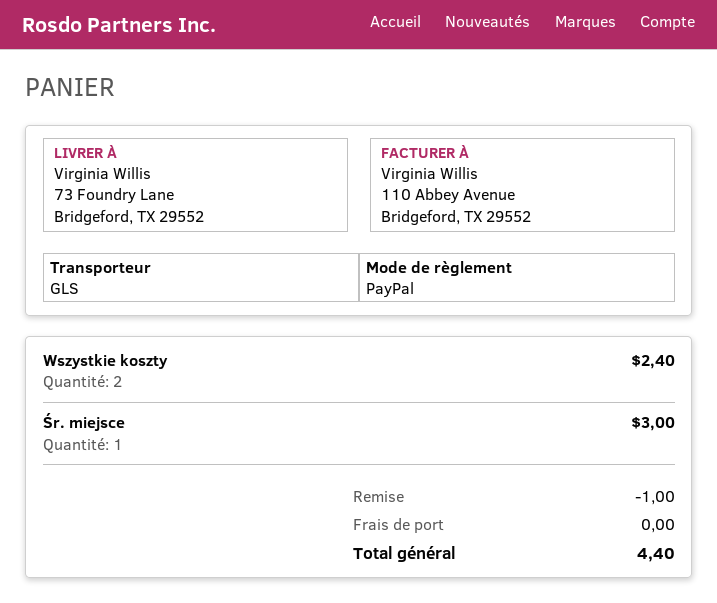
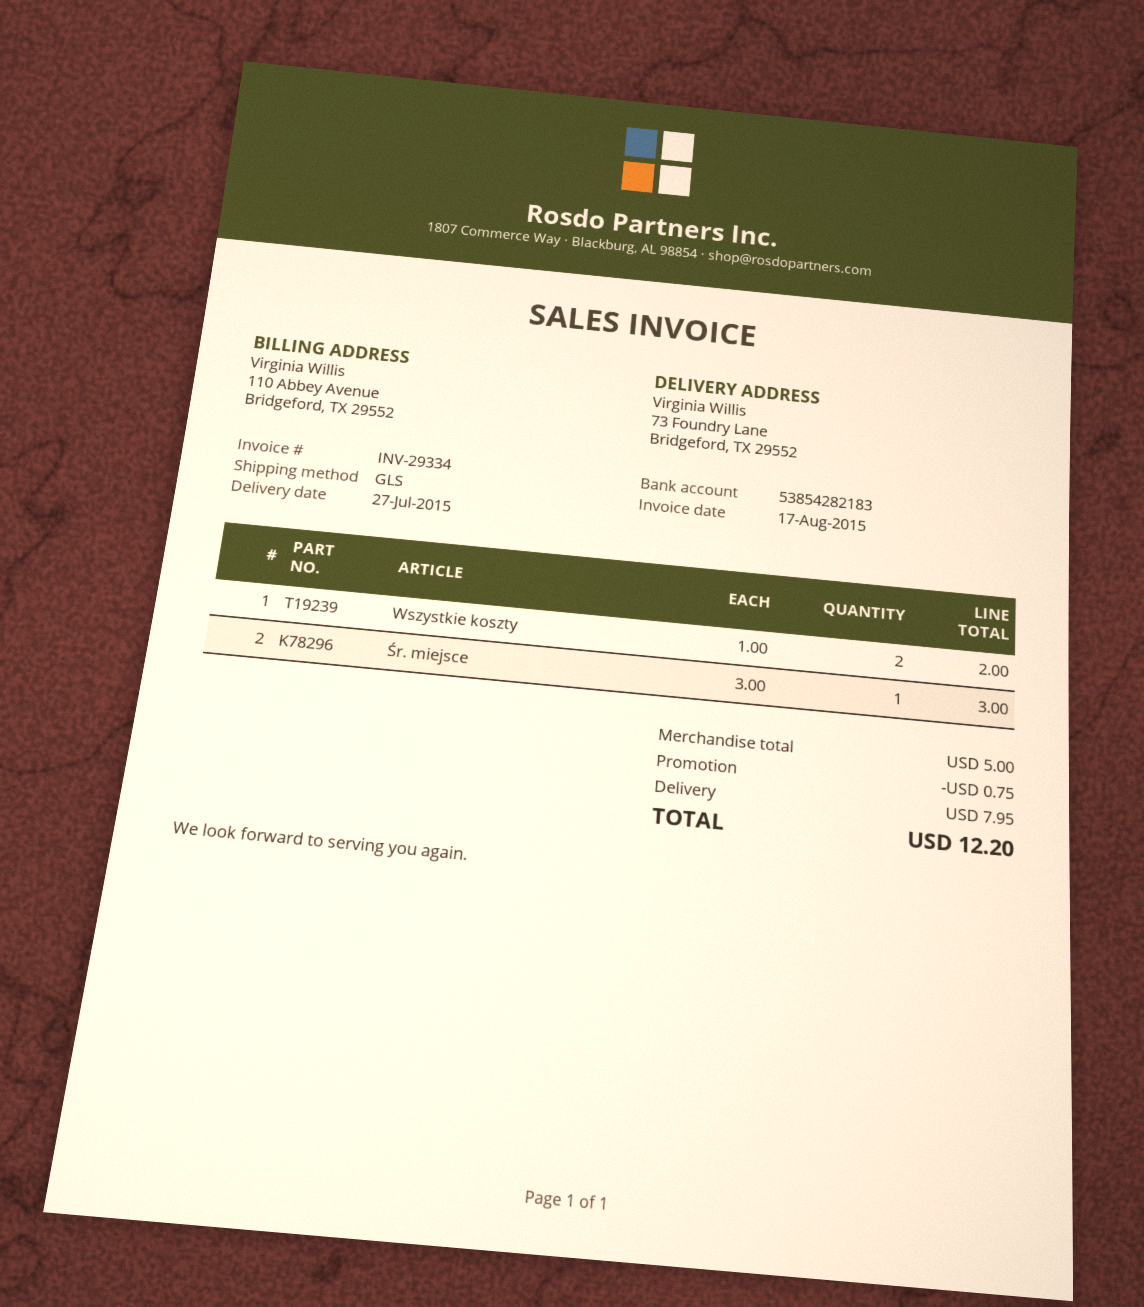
Wszystkie koszty: 2 for 2.40 -> 2 for 2.00
discount: 1.00 -> 0.75
shipping: 0.00 -> 7.95
total: 4.40 -> 12.20

